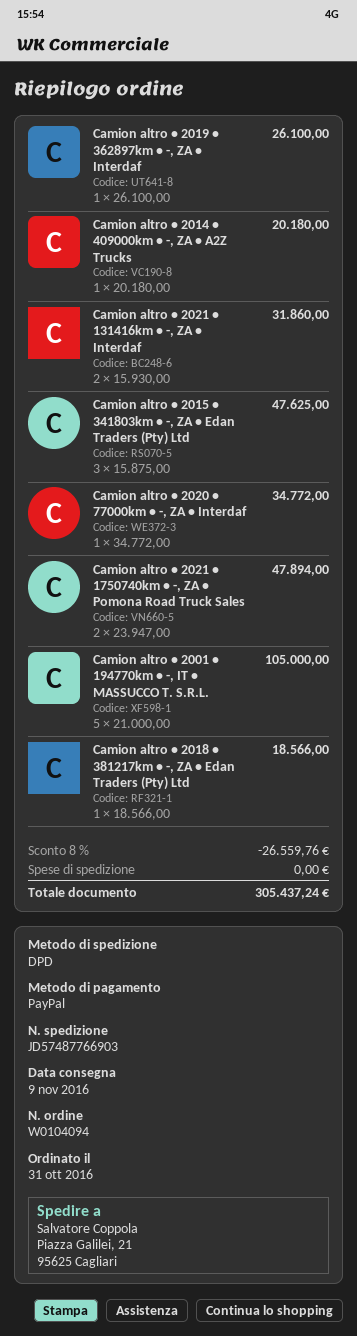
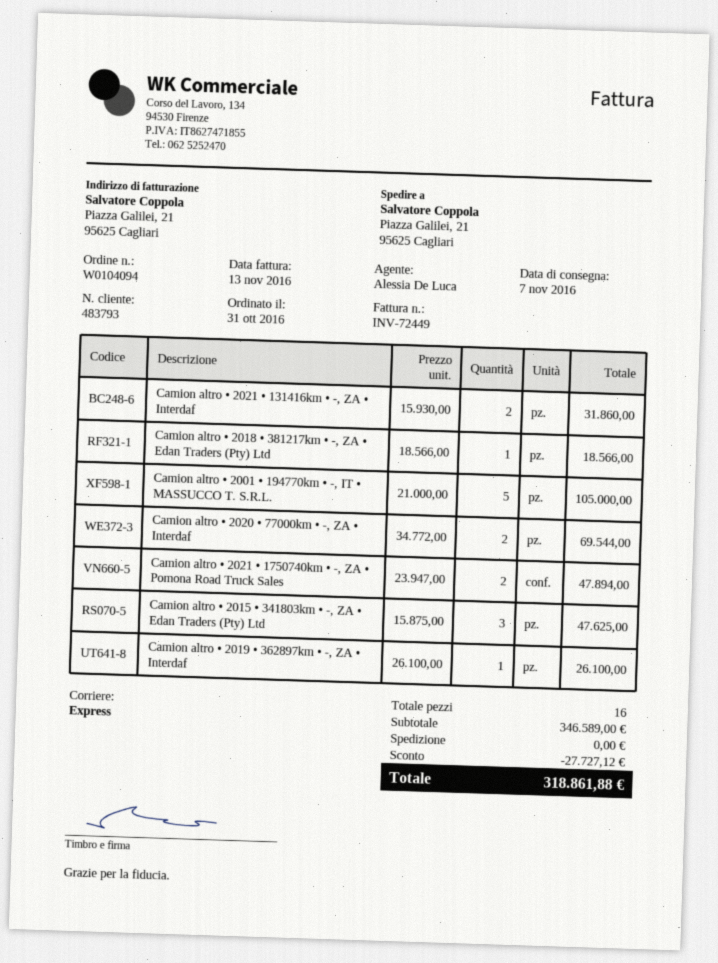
delivery date: 2016-11-09 -> 2016-11-07
shipping method: DPD -> express
Camion altro • 2014 • 409000km • -, ZA • A2Z Trucks: 1 x 20180.00 = 20180.00 -> none
Camion altro • 2020 • 77000km • -, ZA • Interdaf: 1 x 34772.00 = 34772.00 -> 2 x 34772.00 = 69544.00
discount: 26559.76 -> 27727.12
total: 305437.24 -> 318861.88

